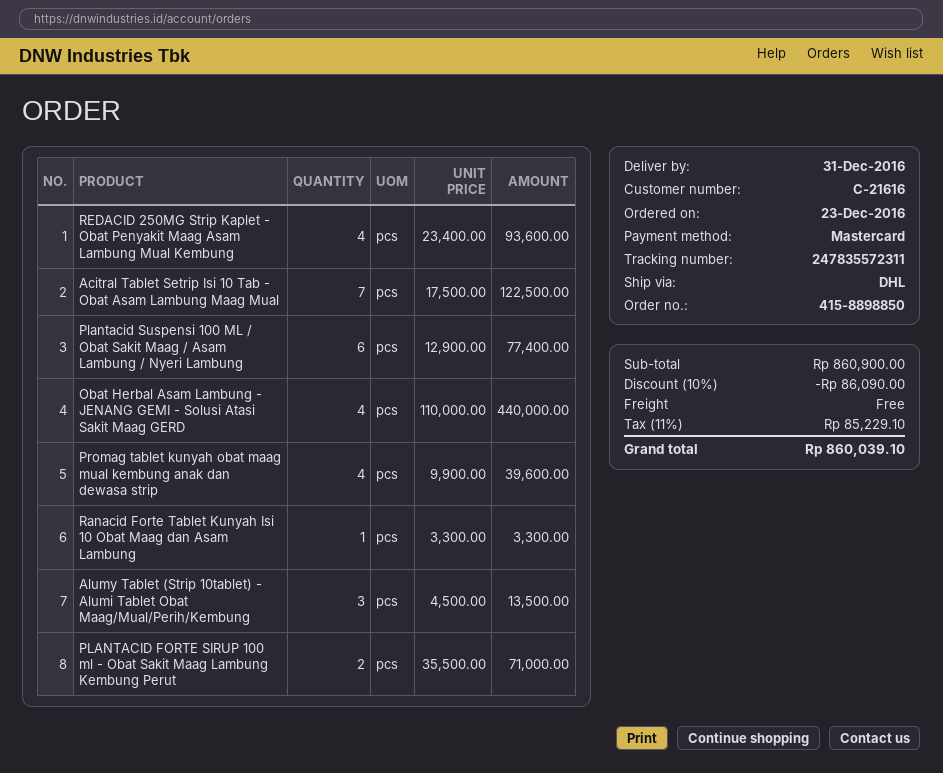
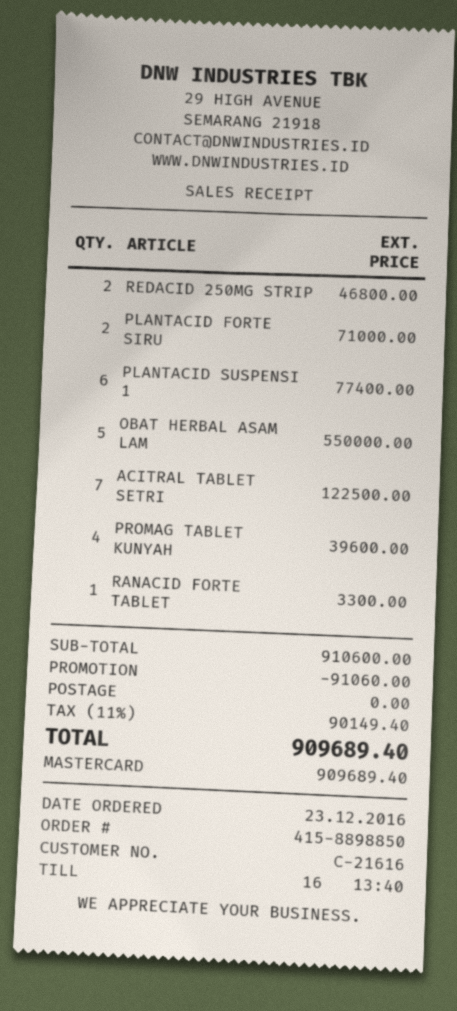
REDACID 250MG Strip Kaplet - Obat Penyakit Maag Asam Lambung Mual Kembung: 4 for 93600.00 -> 2 for 46800.00
Obat Herbal Asam Lambung - JENANG GEMI - Solusi Atasi Sakit Maag GERD: 4 for 440000.00 -> 5 for 550000.00
Alumy Tablet (Strip 10tablet) - Alumi Tablet Obat Maag/Mual/Perih/Kembung: 3 for 13500.00 -> none
subtotal: 860900.00 -> 910600.00
discount: 86090.00 -> 91060.00
tax: 11% = 85229.10 -> 11% = 90149.40
total: 860039.10 -> 909689.40

